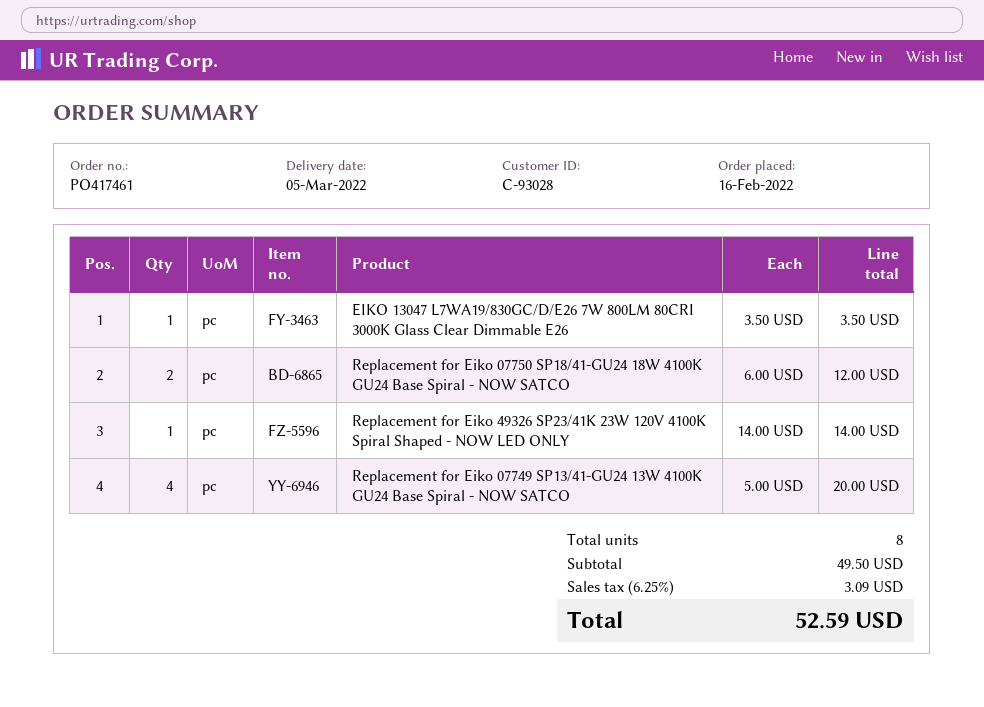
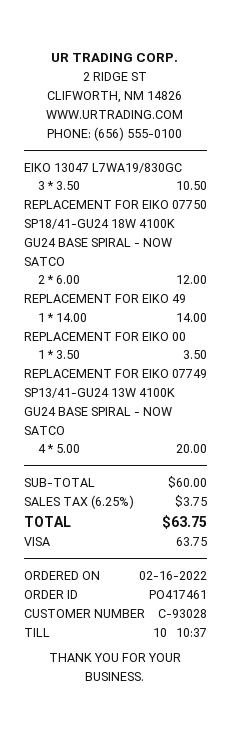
EIKO 13047 L7WA19/830GC/D/E26 7W 800LM 80CRI 3000K Glass Clear Dimmable E26: 1 x 3.50 = 3.50 -> 3 x 3.50 = 10.50
REPLACEMENT FOR EIKO 00: none -> 1 x 3.50 = 3.50
subtotal: 49.50 -> 60.00
tax: 6.25% = 3.09 -> 6.25% = 3.75
total: 52.59 -> 63.75

